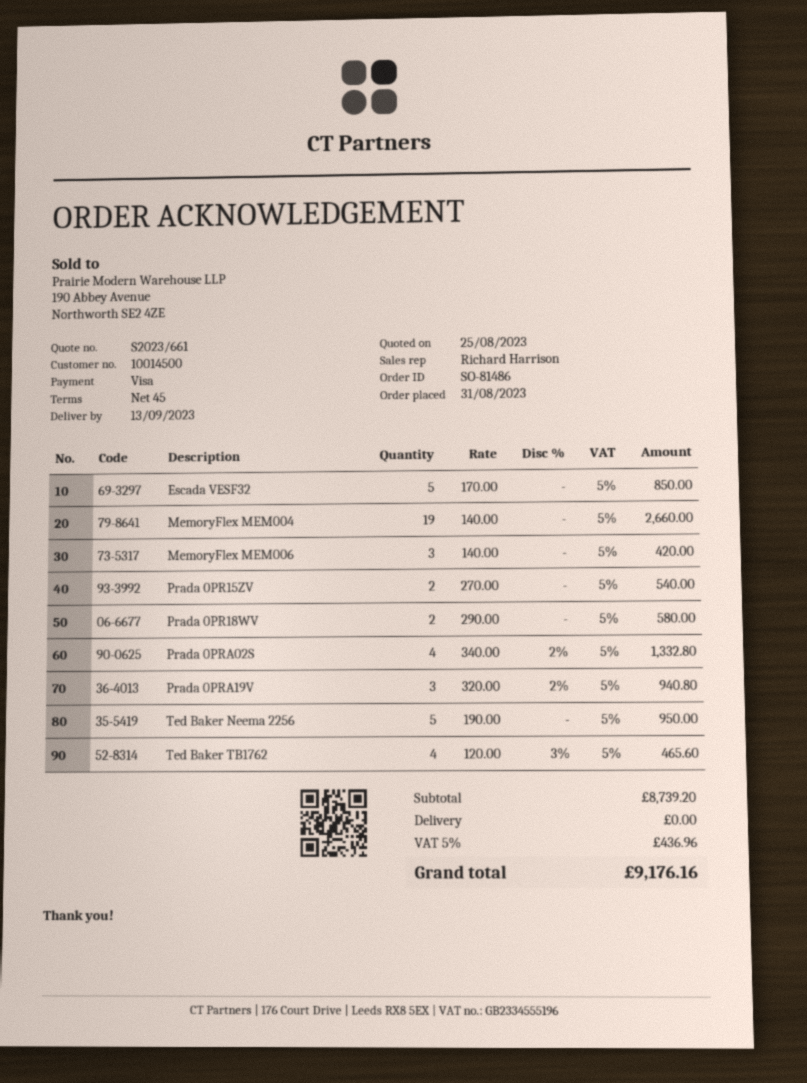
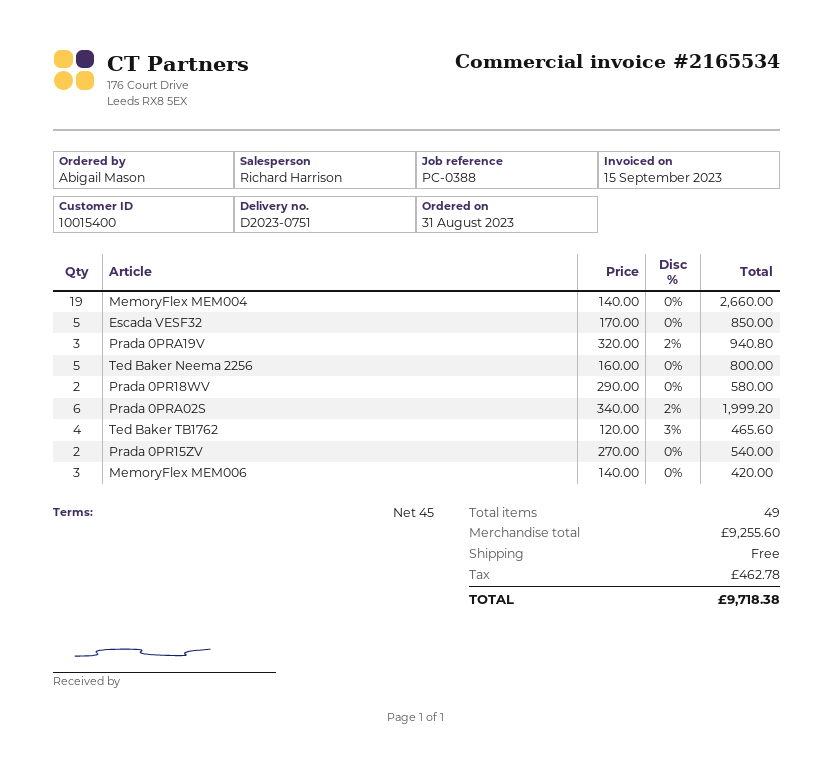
customer number: 10014500 -> 10015400
Prada 0PRA02S: 4 x 340.00 - 2% = 1332.80 -> 6 x 340.00 - 2% = 1999.20
Ted Baker Neema 2256: 5 x 190.00 = 950.00 -> 5 x 160.00 = 800.00
subtotal: 8739.20 -> 9255.60
tax: 436.96 -> 462.78
total: 9176.16 -> 9718.38

